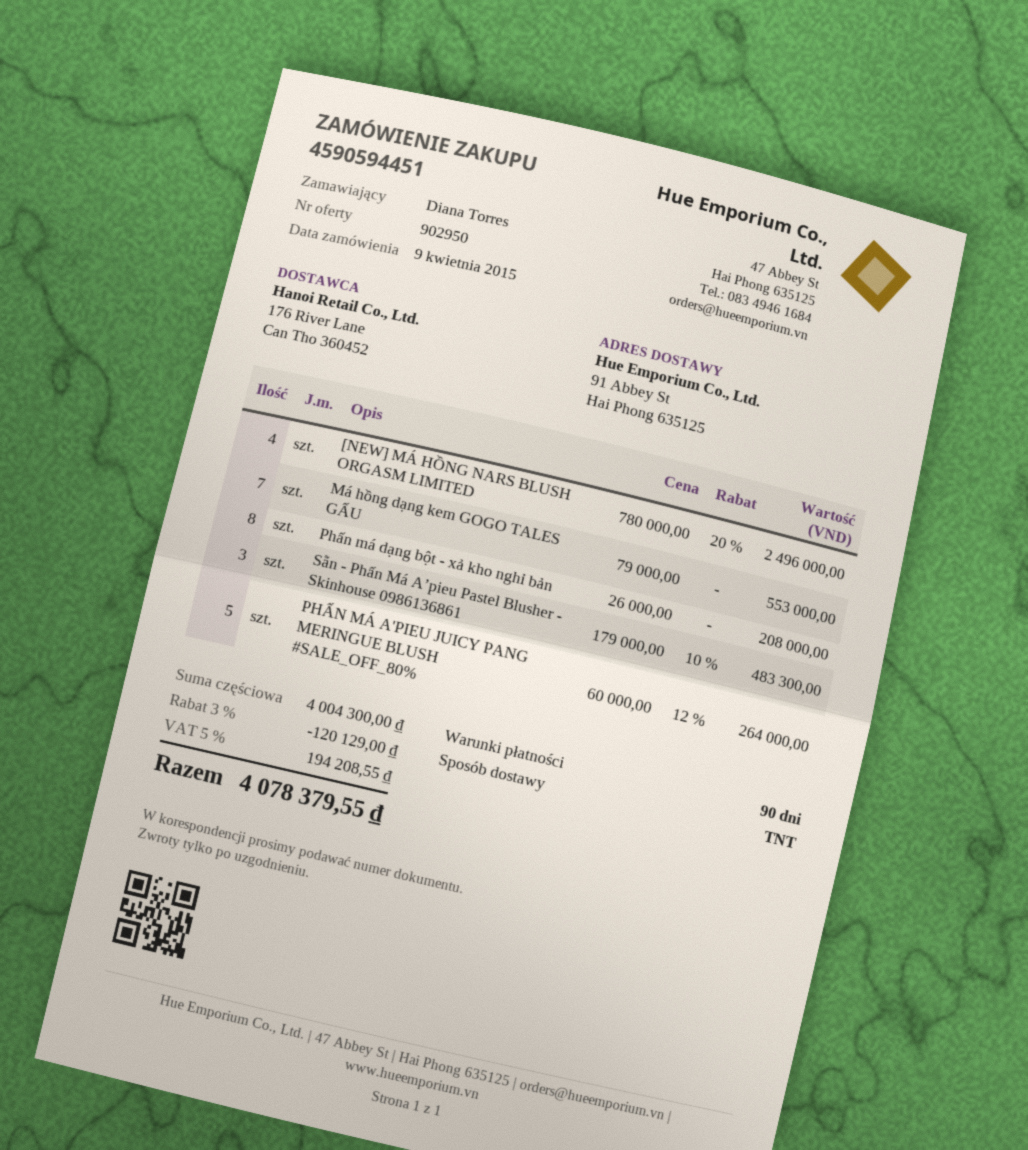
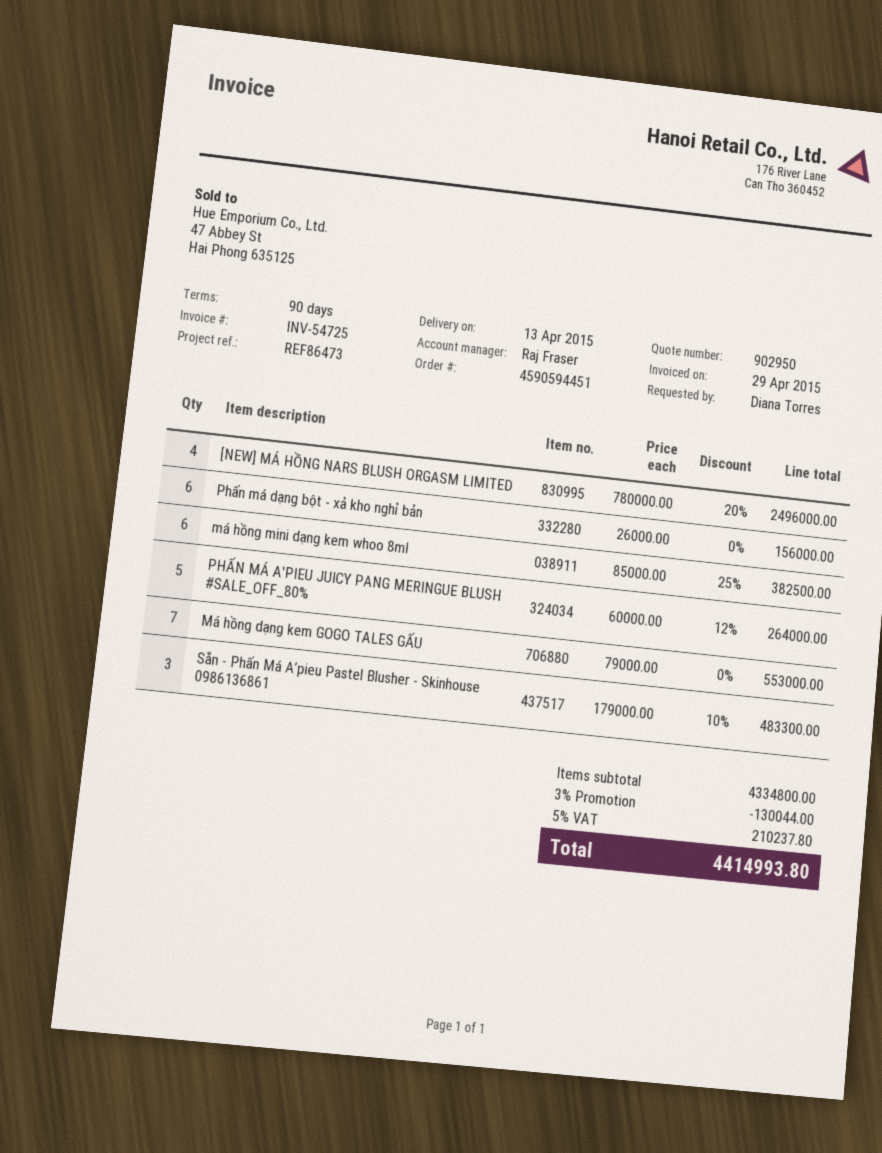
Phấn má dạng bột - xả kho nghỉ bản: 8 x 26000.00 = 208000.00 -> 6 x 26000.00 = 156000.00
má hồng mini dạng kem whoo 8ml: none -> 6 x 85000.00 - 25% = 382500.00
subtotal: 4004300.00 -> 4334800.00
discount: 3% = 120129.00 -> 3% = 130044.00
tax: 5% = 194208.55 -> 5% = 210237.80
total: 4078379.55 -> 4414993.80

